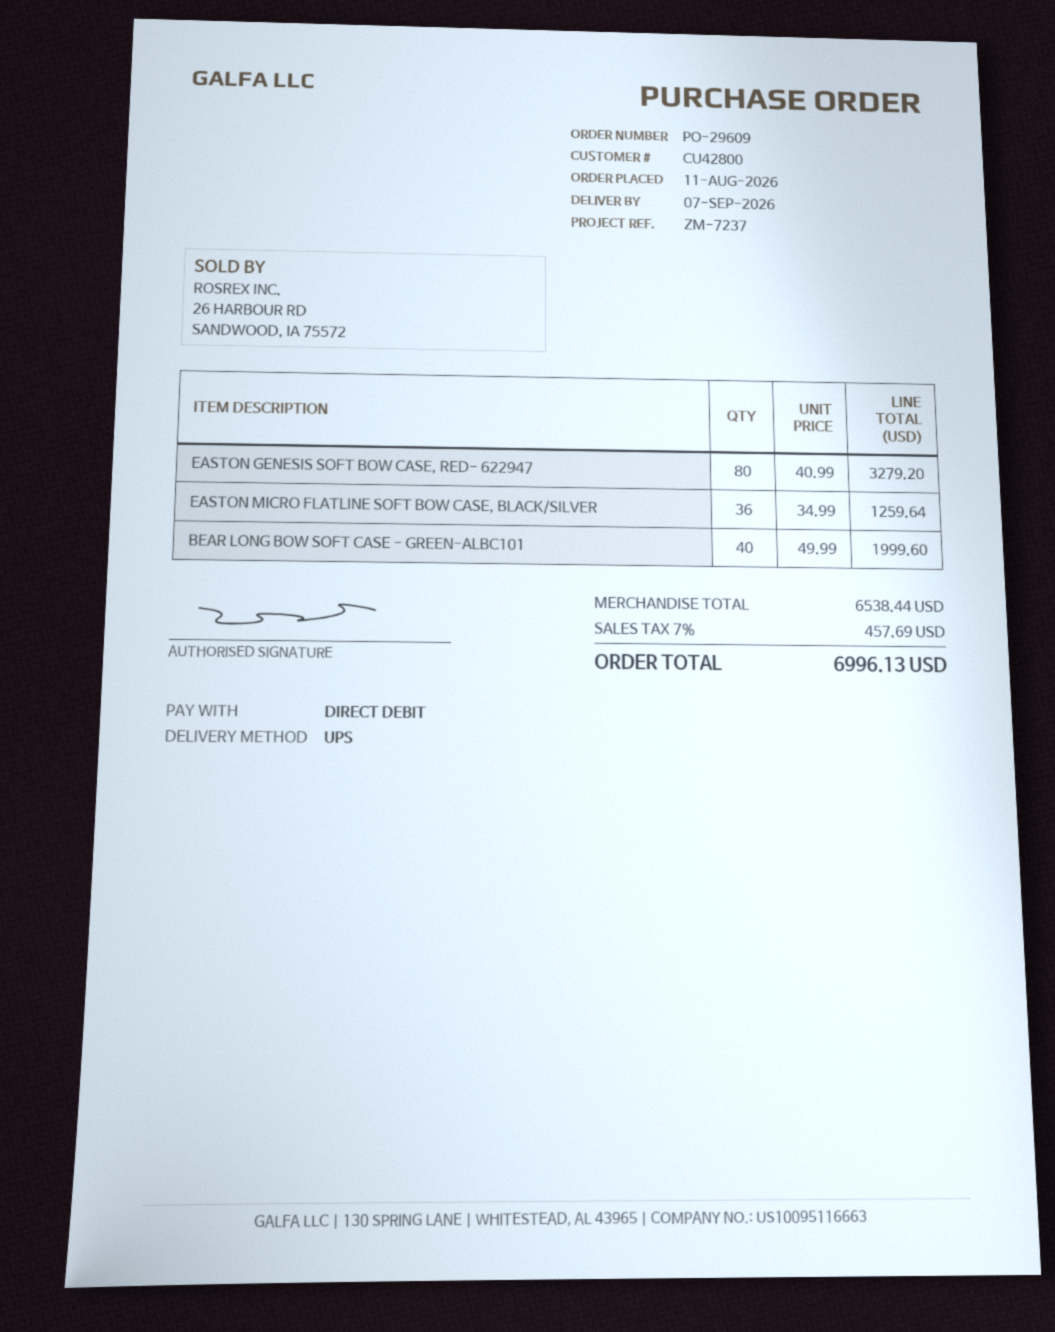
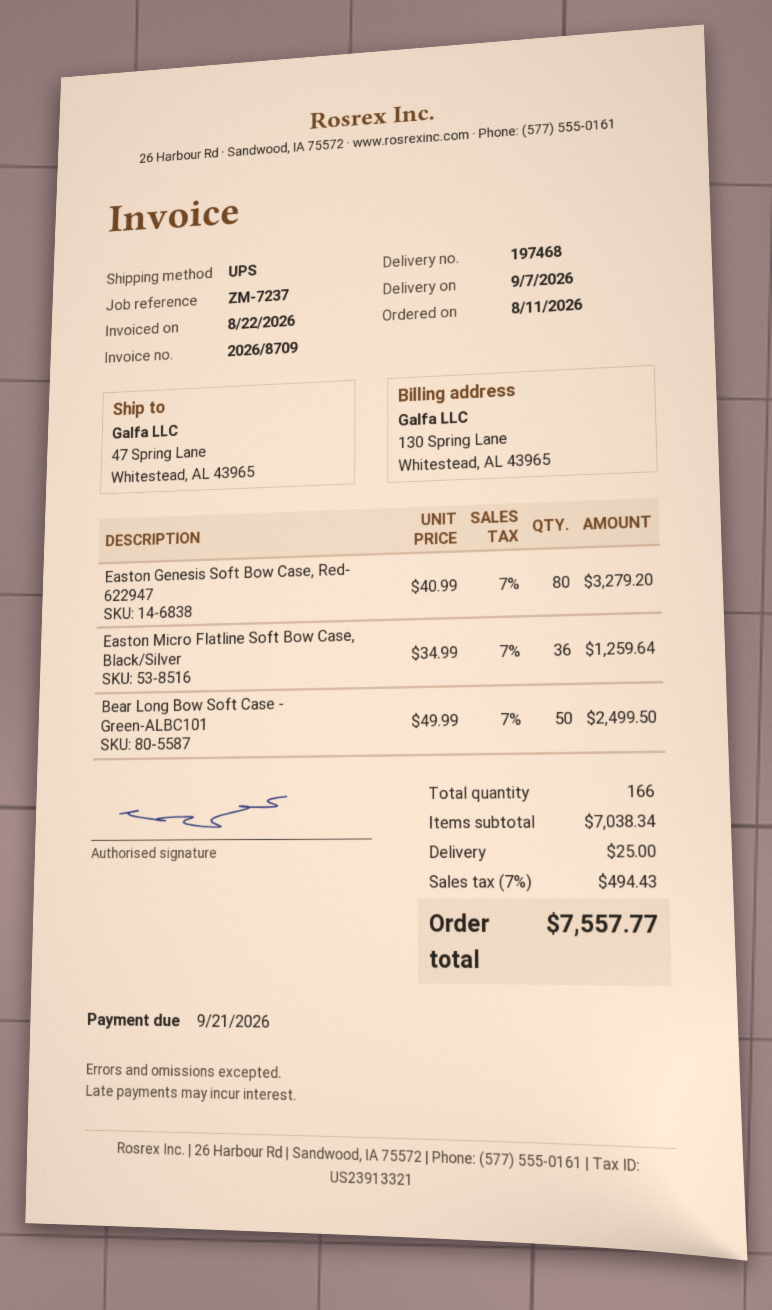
BEAR LONG BOW SOFT CASE - GREEN-ALBC101: 40 x 49.99 = 1999.60 -> 50 x 49.99 = 2499.50
subtotal: 6538.44 -> 7038.34
shipping: none -> 25.00
tax: 7% = 457.69 -> 7% = 494.43
total: 6996.13 -> 7557.77

